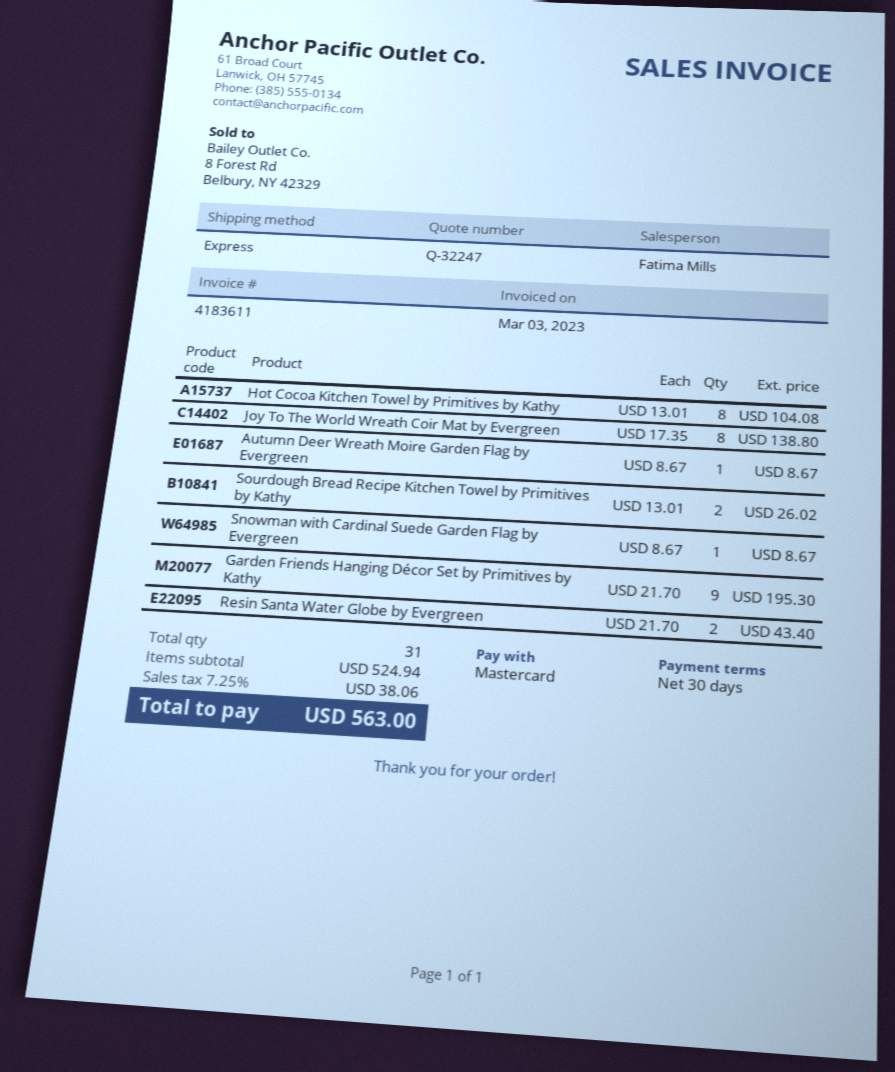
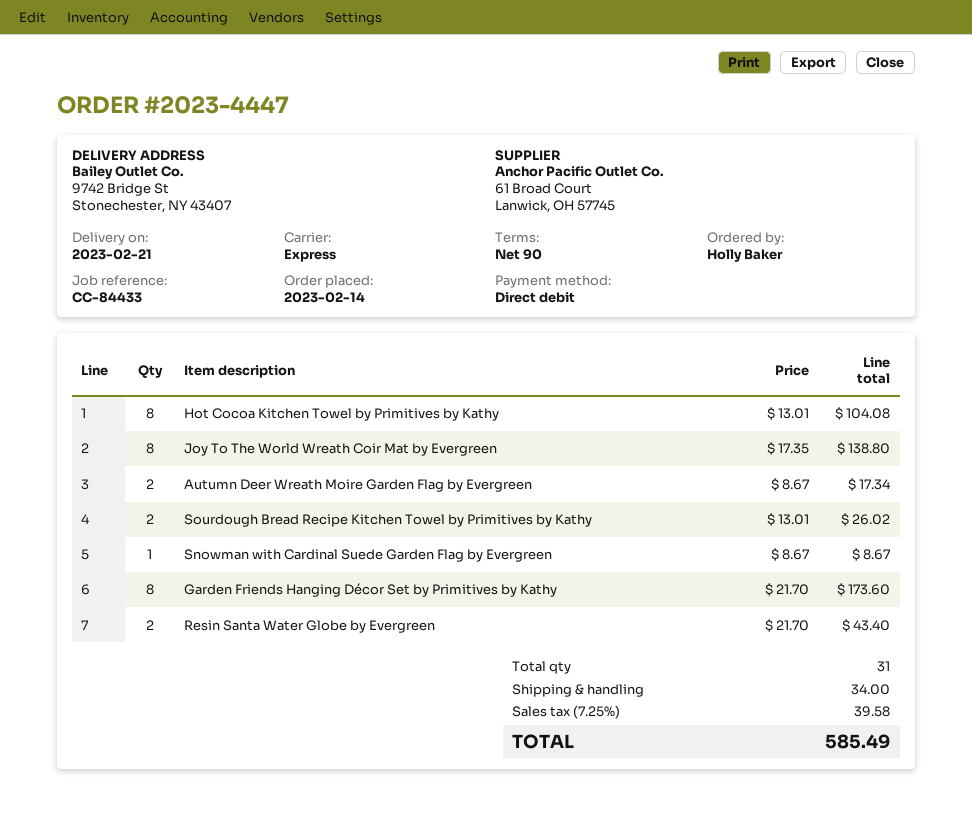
payment terms: 30 days -> 90 days
payment method: Mastercard -> direct debit
Autumn Deer Wreath Moire Garden Flag by Evergreen: 1 x 8.67 = 8.67 -> 2 x 8.67 = 17.34
Garden Friends Hanging Décor Set by Primitives by Kathy: 9 x 21.70 = 195.30 -> 8 x 21.70 = 173.60
shipping: none -> 34.00
tax: 7.25% = 38.06 -> 7.25% = 39.58
total: 563.00 -> 585.49

